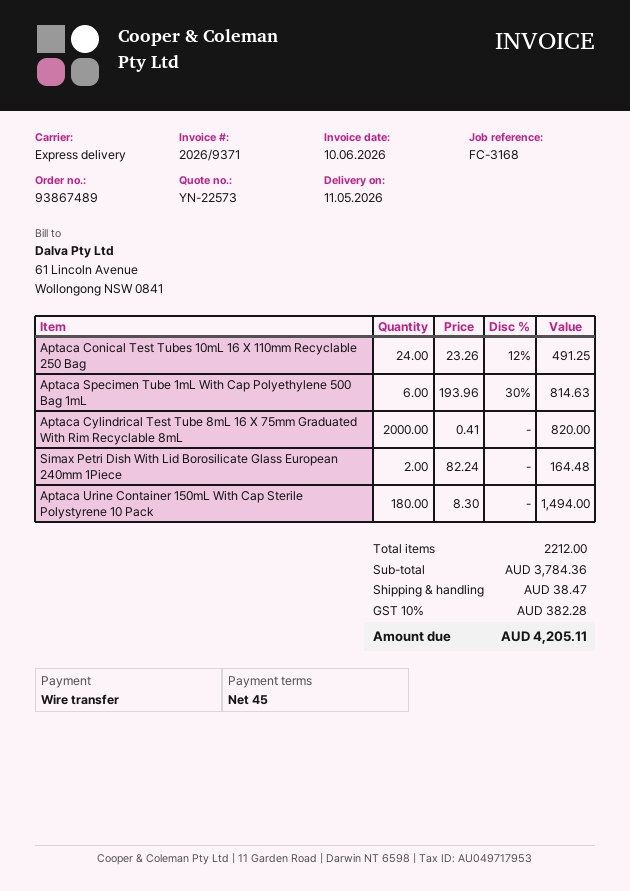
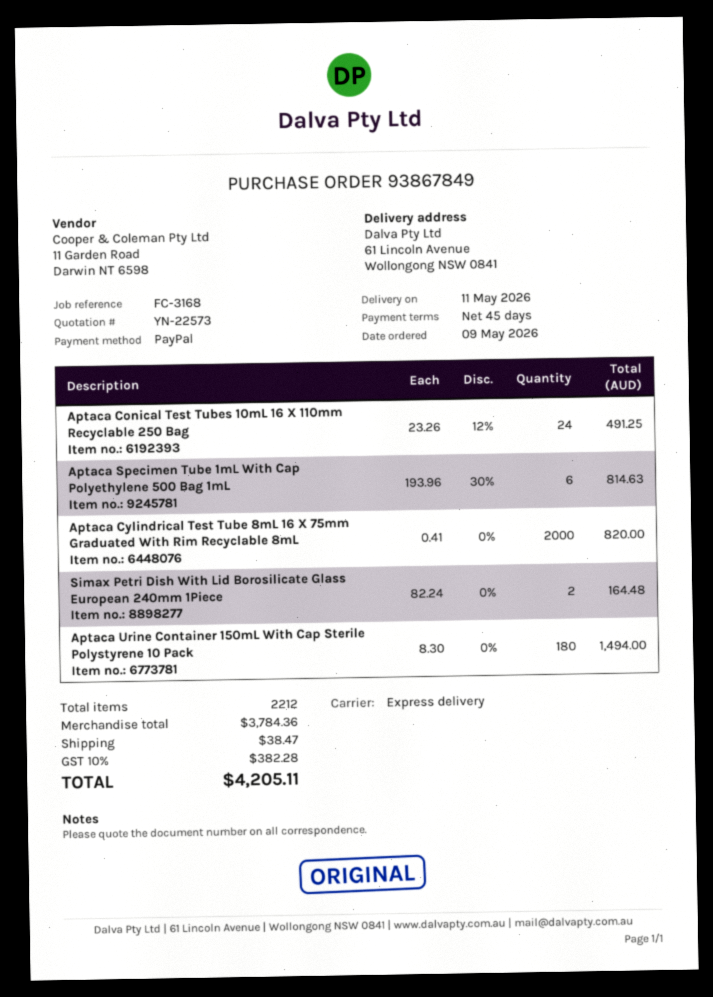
order number: 93867489 -> 93867849
payment method: bank transfer -> PayPal

